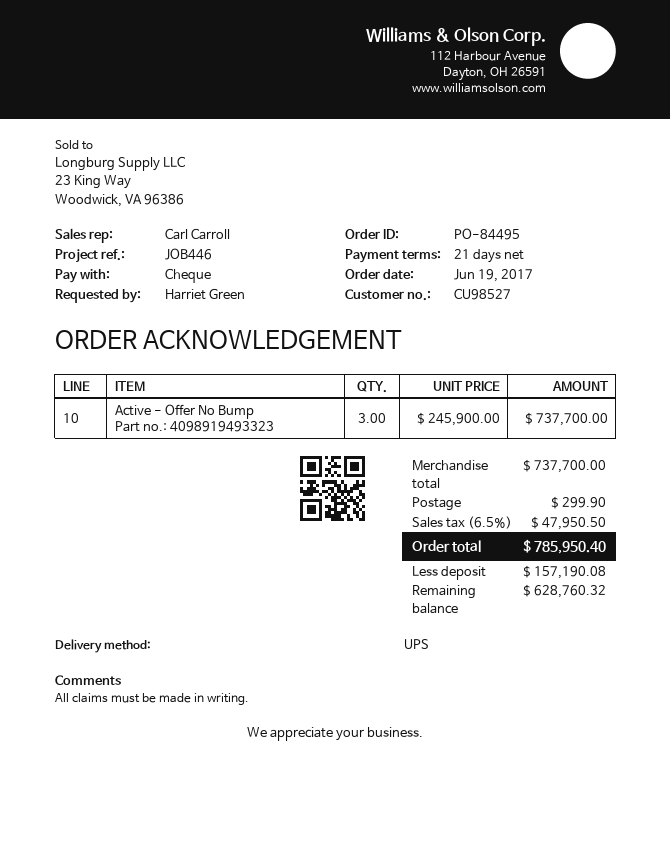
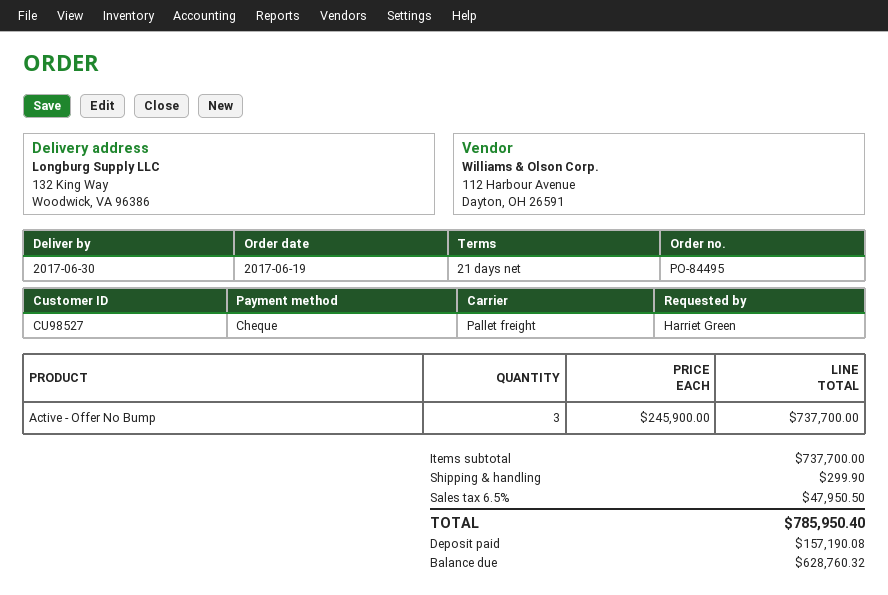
shipping method: UPS -> pallet freight

